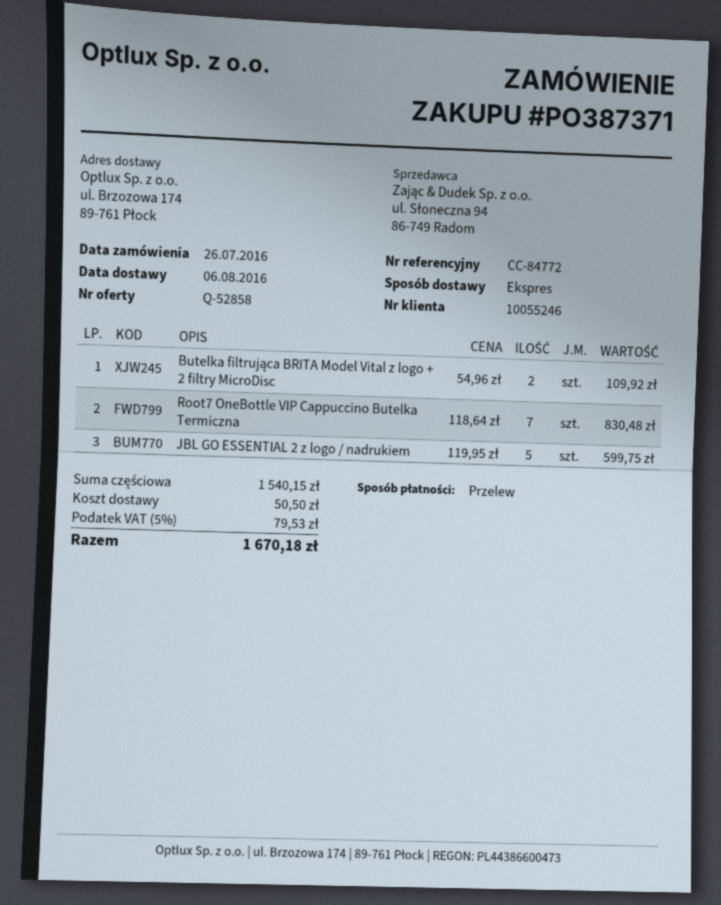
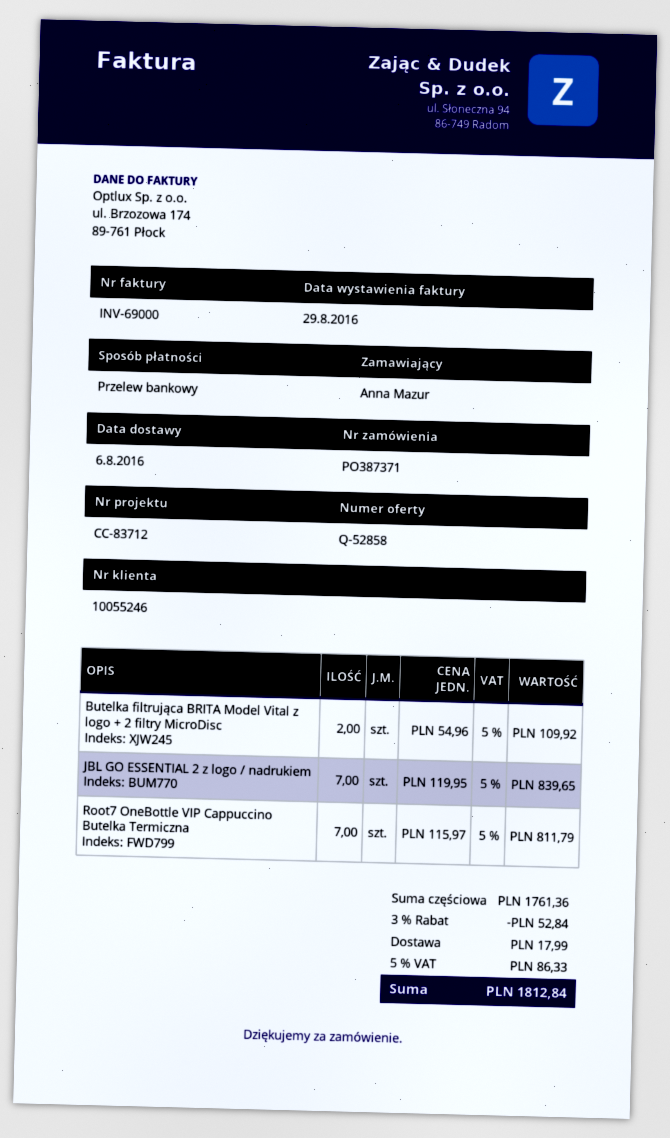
reference: CC-84772 -> CC-83712
Root7 OneBottle VIP Cappuccino Butelka Termiczna: 7 x 118.64 = 830.48 -> 7 x 115.97 = 811.79
JBL GO ESSENTIAL 2 z logo / nadrukiem: 5 x 119.95 = 599.75 -> 7 x 119.95 = 839.65
subtotal: 1540.15 -> 1761.36
discount: none -> 3% = 52.84
shipping: 50.50 -> 17.99
tax: 5% = 79.53 -> 5% = 86.33
total: 1670.18 -> 1812.84

